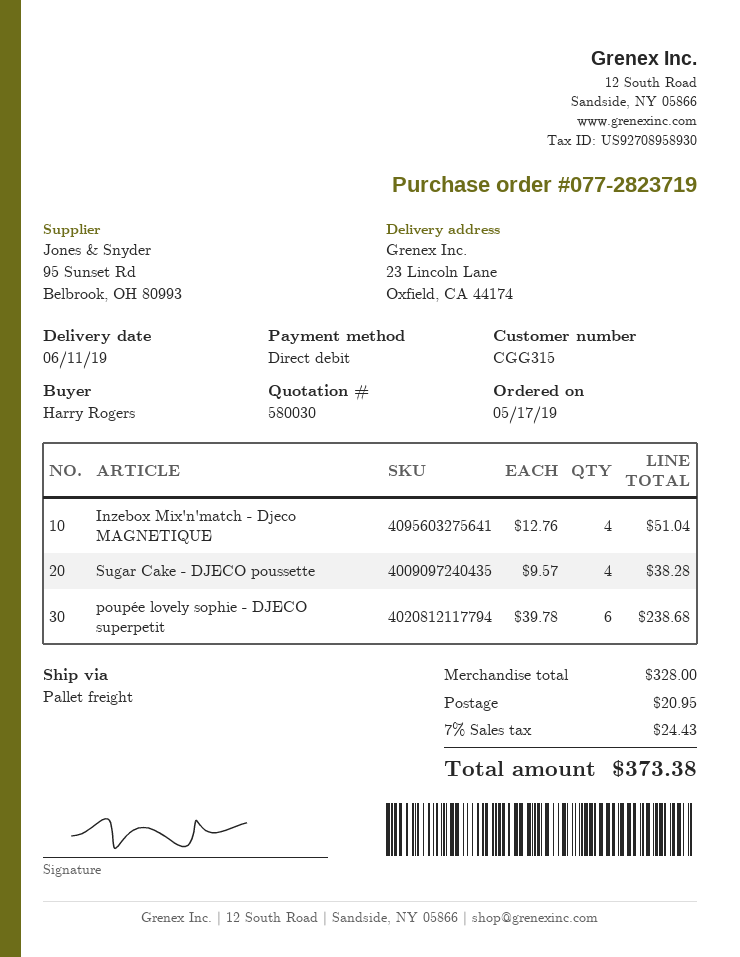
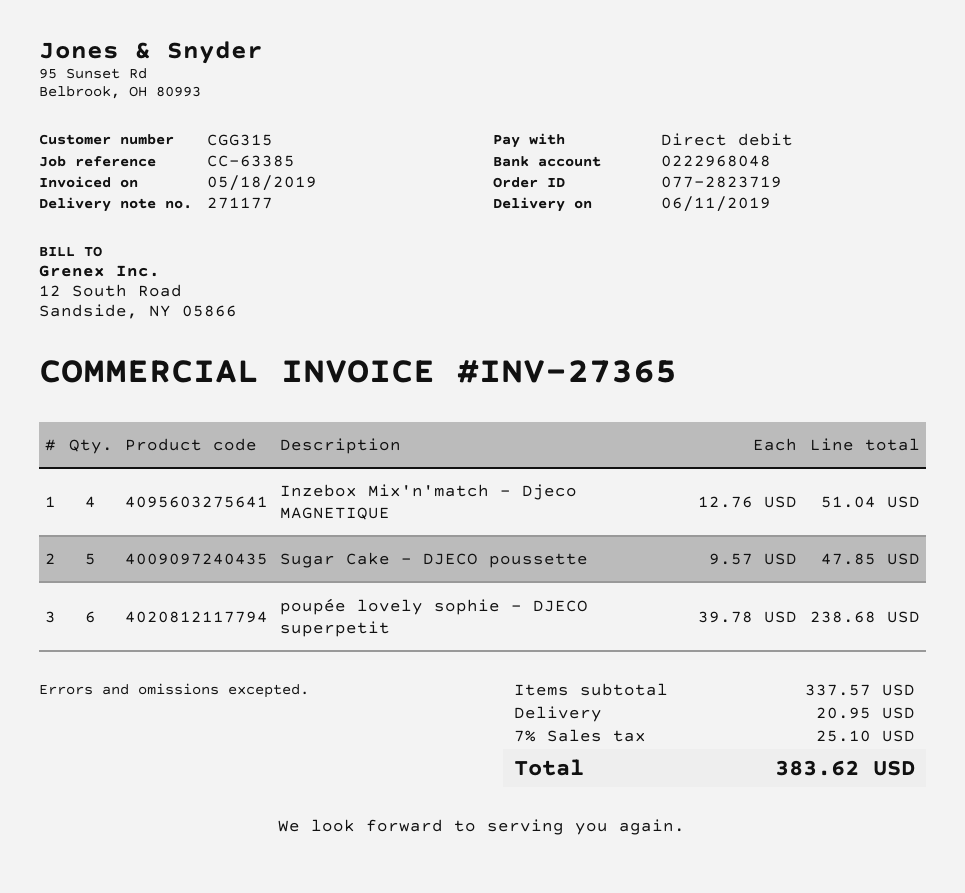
Sugar Cake - DJECO poussette: 4 x 9.57 = 38.28 -> 5 x 9.57 = 47.85
subtotal: 328.00 -> 337.57
tax: 7% = 24.43 -> 7% = 25.10
total: 373.38 -> 383.62

